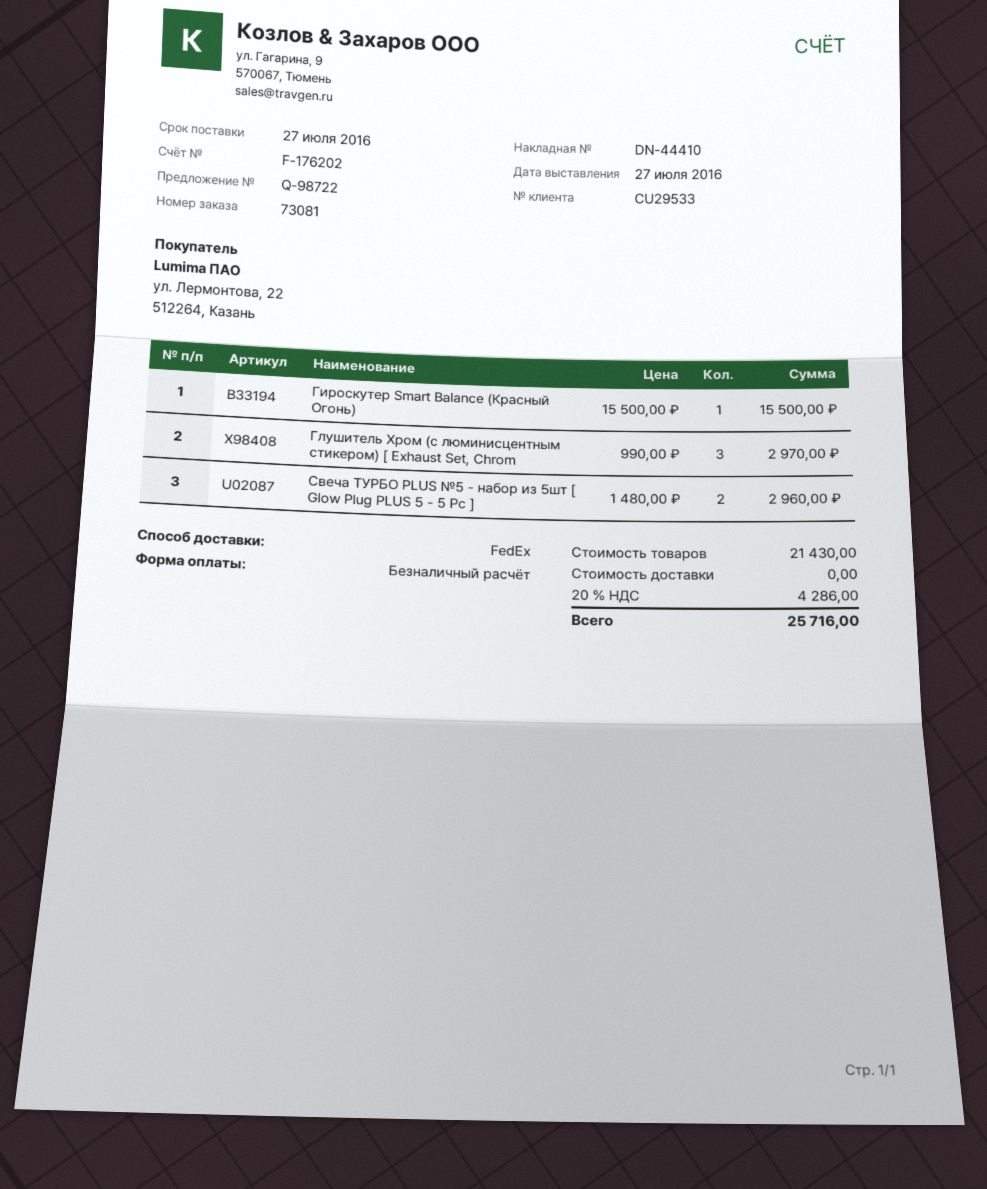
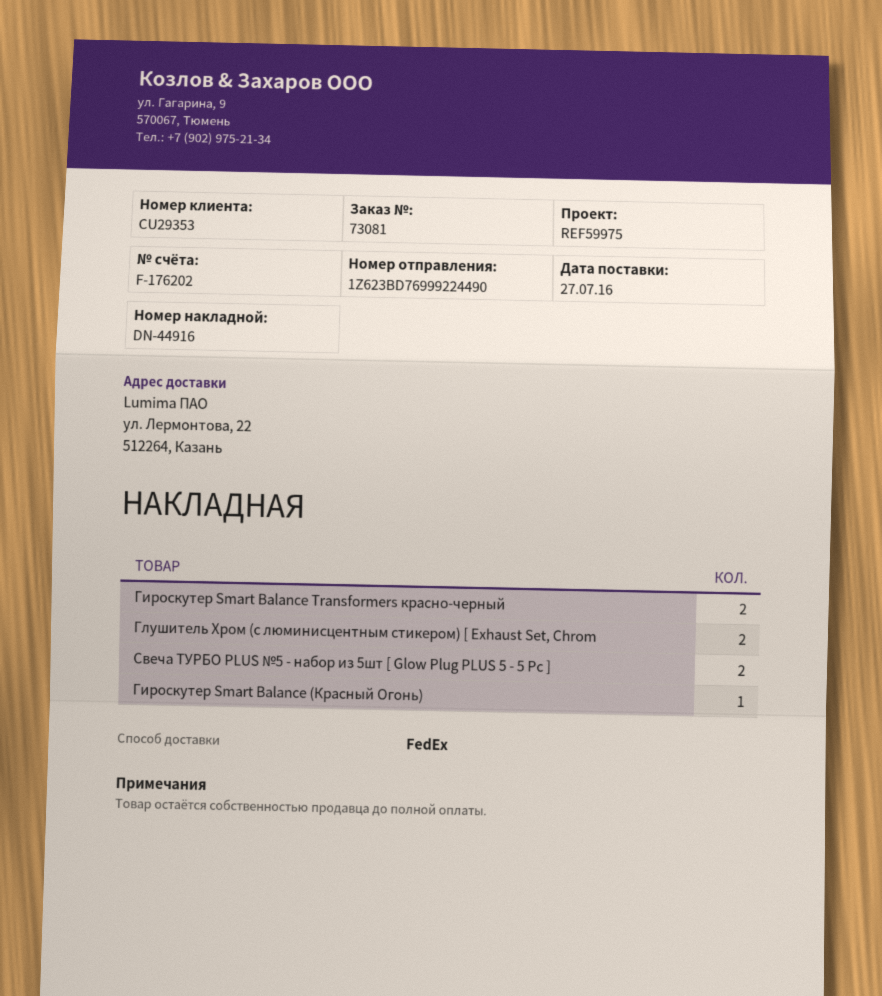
delivery note number: DN-44410 -> DN-44916
customer number: CU29533 -> CU29353
Глушитель Хром (с люминисцентным стикером) [ Exhaust Set, Chrom: 3 -> 2
Гироскутер Smart Balance Transformers красно-черный: none -> 2

